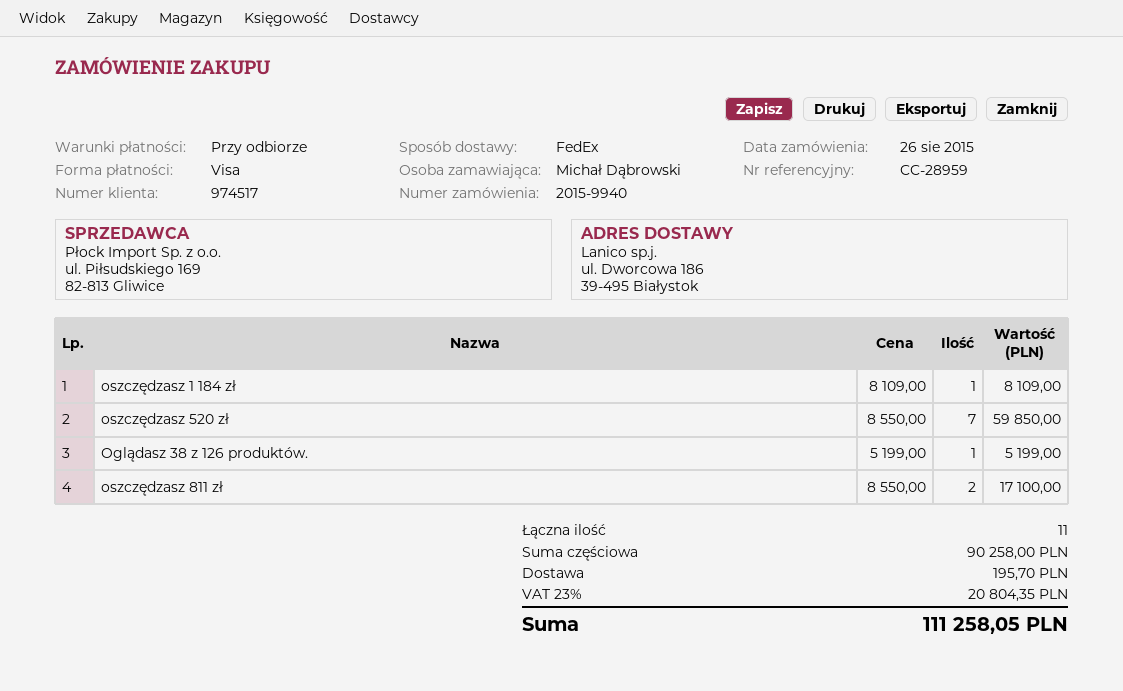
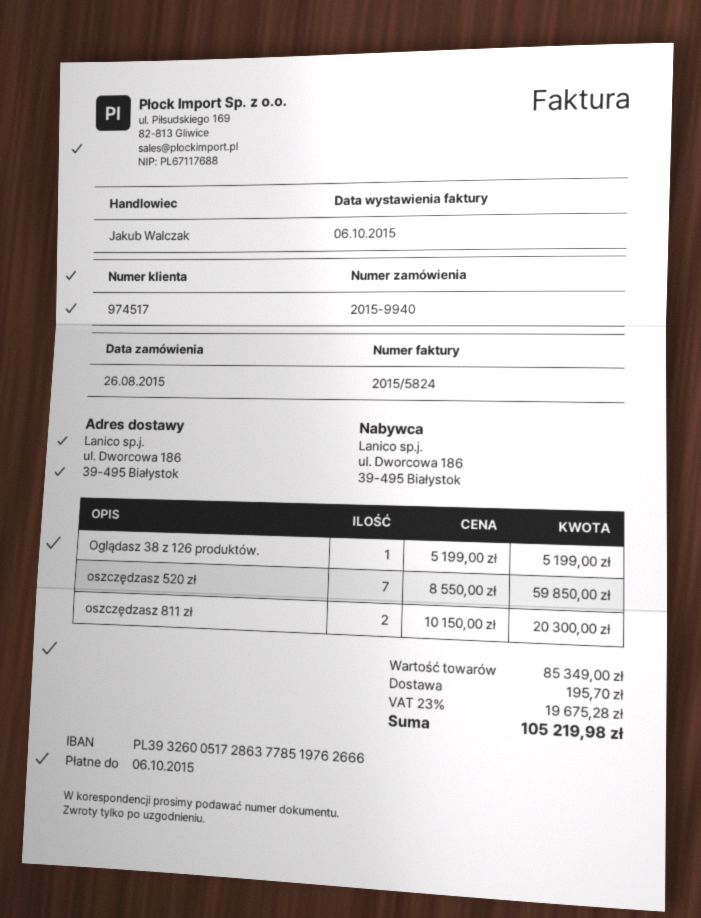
oszczędzasz 1 184 zł: 1 x 8109.00 = 8109.00 -> none
oszczędzasz 811 zł: 2 x 8550.00 = 17100.00 -> 2 x 10150.00 = 20300.00
subtotal: 90258.00 -> 85349.00
tax: 23% = 20804.35 -> 23% = 19675.28
total: 111258.05 -> 105219.98

